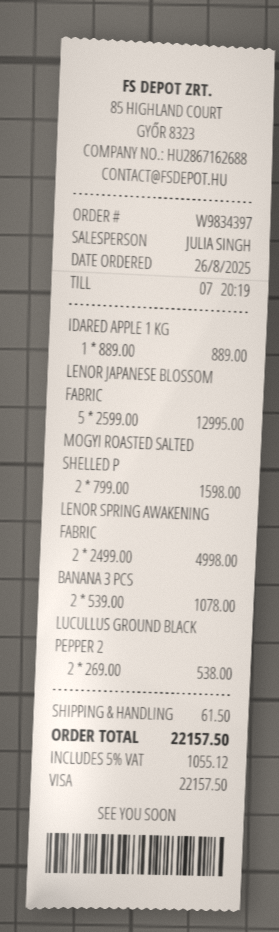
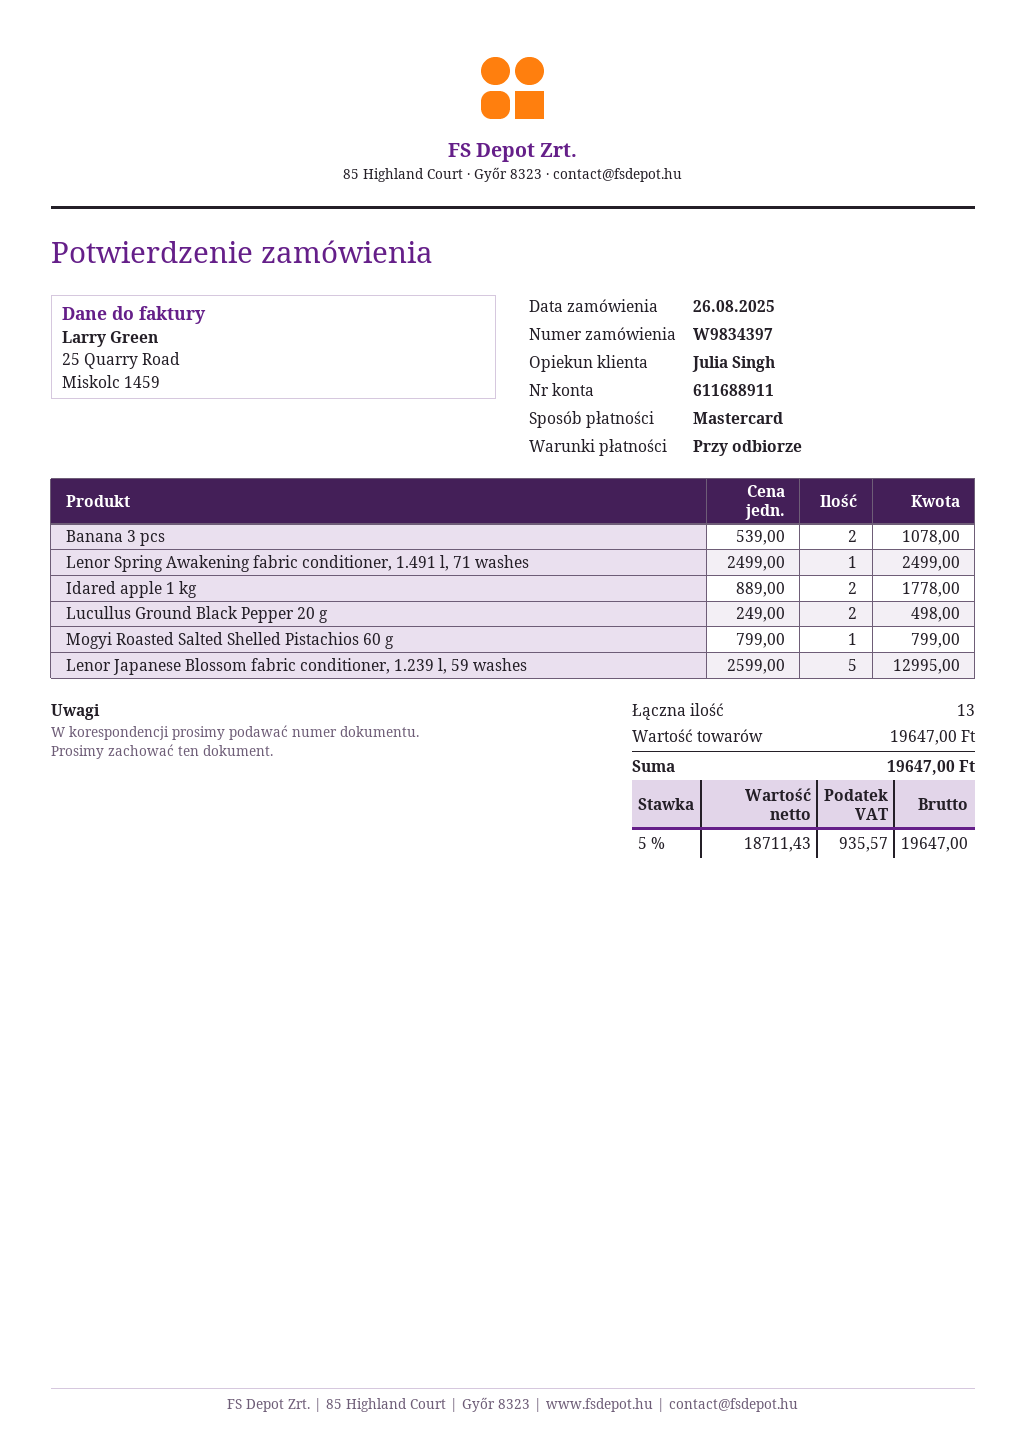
payment method: Visa -> Mastercard
IDARED APPLE 1 KG: 1 x 889.00 = 889.00 -> 2 x 889.00 = 1778.00
MOGYI ROASTED SALTED SHELLED P: 2 x 799.00 = 1598.00 -> 1 x 799.00 = 799.00
LENOR SPRING AWAKENING FABRIC: 2 x 2499.00 = 4998.00 -> 1 x 2499.00 = 2499.00
LUCULLUS GROUND BLACK PEPPER 2: 2 x 269.00 = 538.00 -> 2 x 249.00 = 498.00
shipping: 61.50 -> none
tax: 5% = 1055.12 -> 5% = 935.57
total: 22157.50 -> 19647.00

